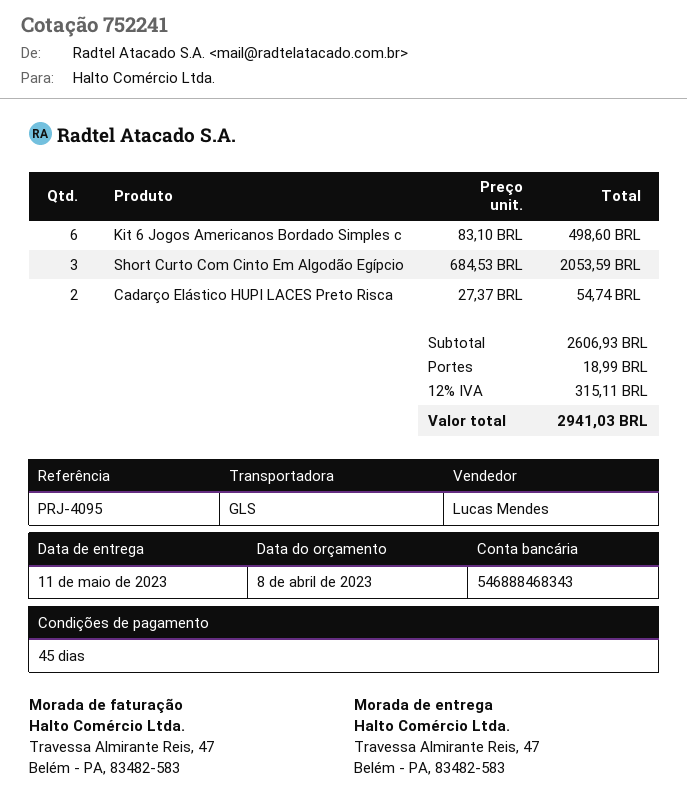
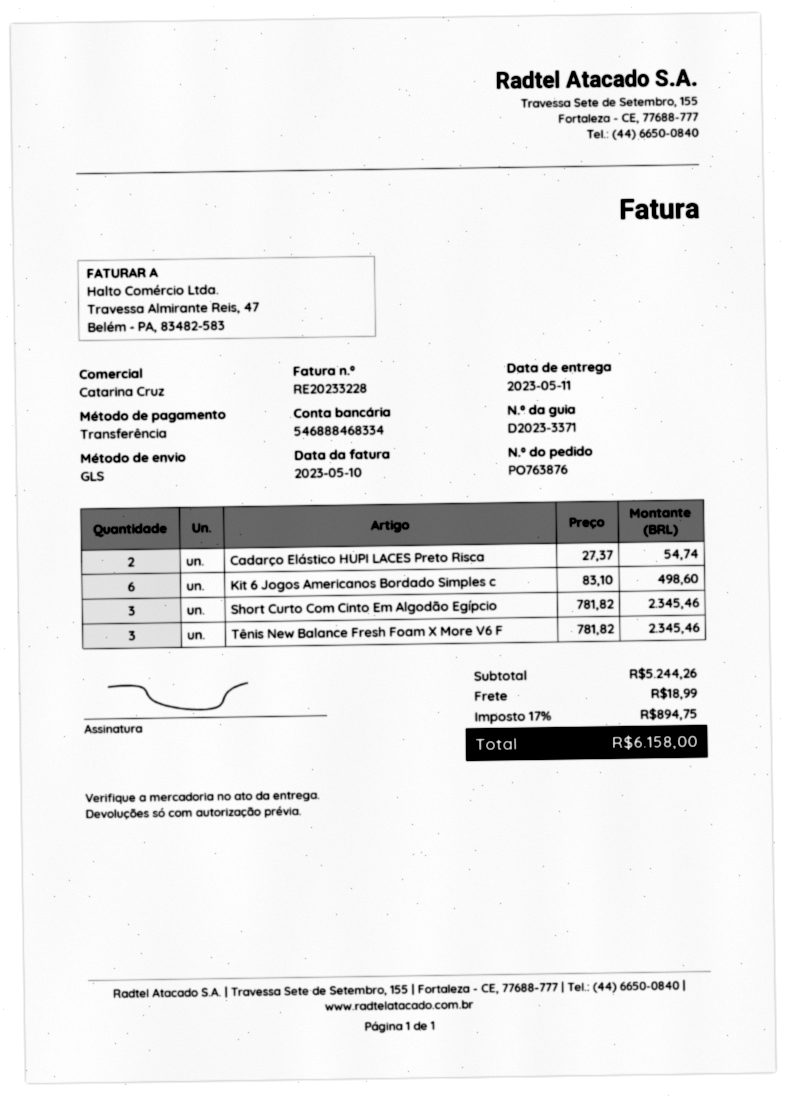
sales rep: Lucas Mendes -> Catarina Cruz
bank account: 546888468343 -> 546888468334
Short Curto Com Cinto Em Algodão Egípcio: 3 x 684.53 = 2053.59 -> 3 x 781.82 = 2345.46
Tênis New Balance Fresh Foam X More V6 F: none -> 3 x 781.82 = 2345.46
subtotal: 2606.93 -> 5244.26
tax: 12% = 315.11 -> 17% = 894.75
total: 2941.03 -> 6158.00

